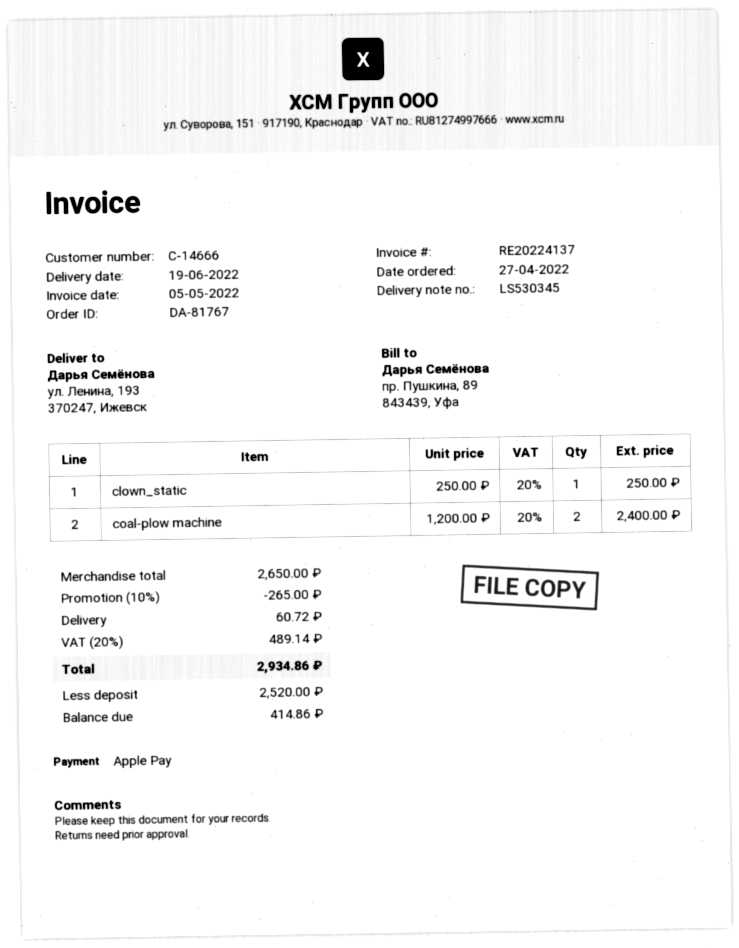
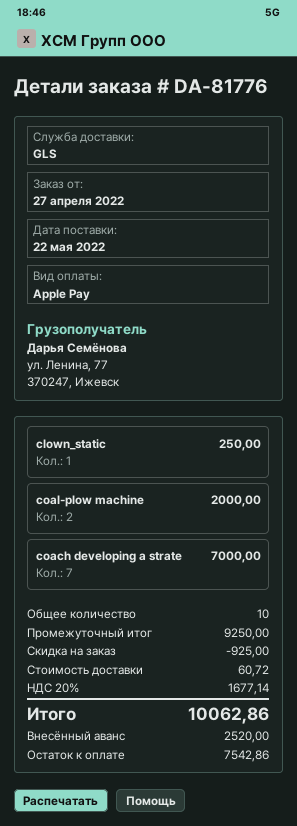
order number: DA-81767 -> DA-81776
delivery date: 2022-06-19 -> 2022-05-22
ship to: ул. Ленина, 193, 370247, Ижевск -> ул. Ленина, 77, 370247, Ижевск
coal-plow machine: 2 for 2400.00 -> 2 for 2000.00
coach developing a strate: none -> 7 for 7000.00
subtotal: 2650.00 -> 9250.00
discount: 265.00 -> 925.00
tax: 20% = 489.14 -> 20% = 1677.14
total: 2934.86 -> 10062.86
balance: 414.86 -> 7542.86

